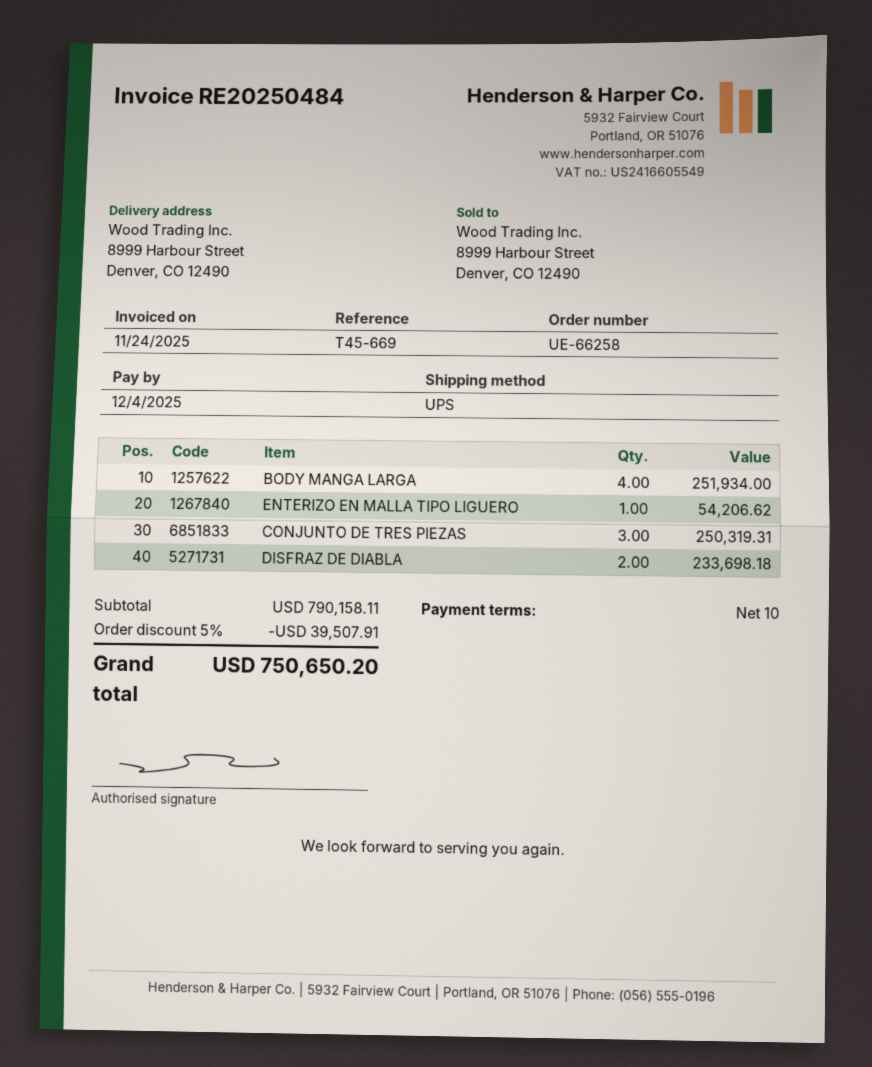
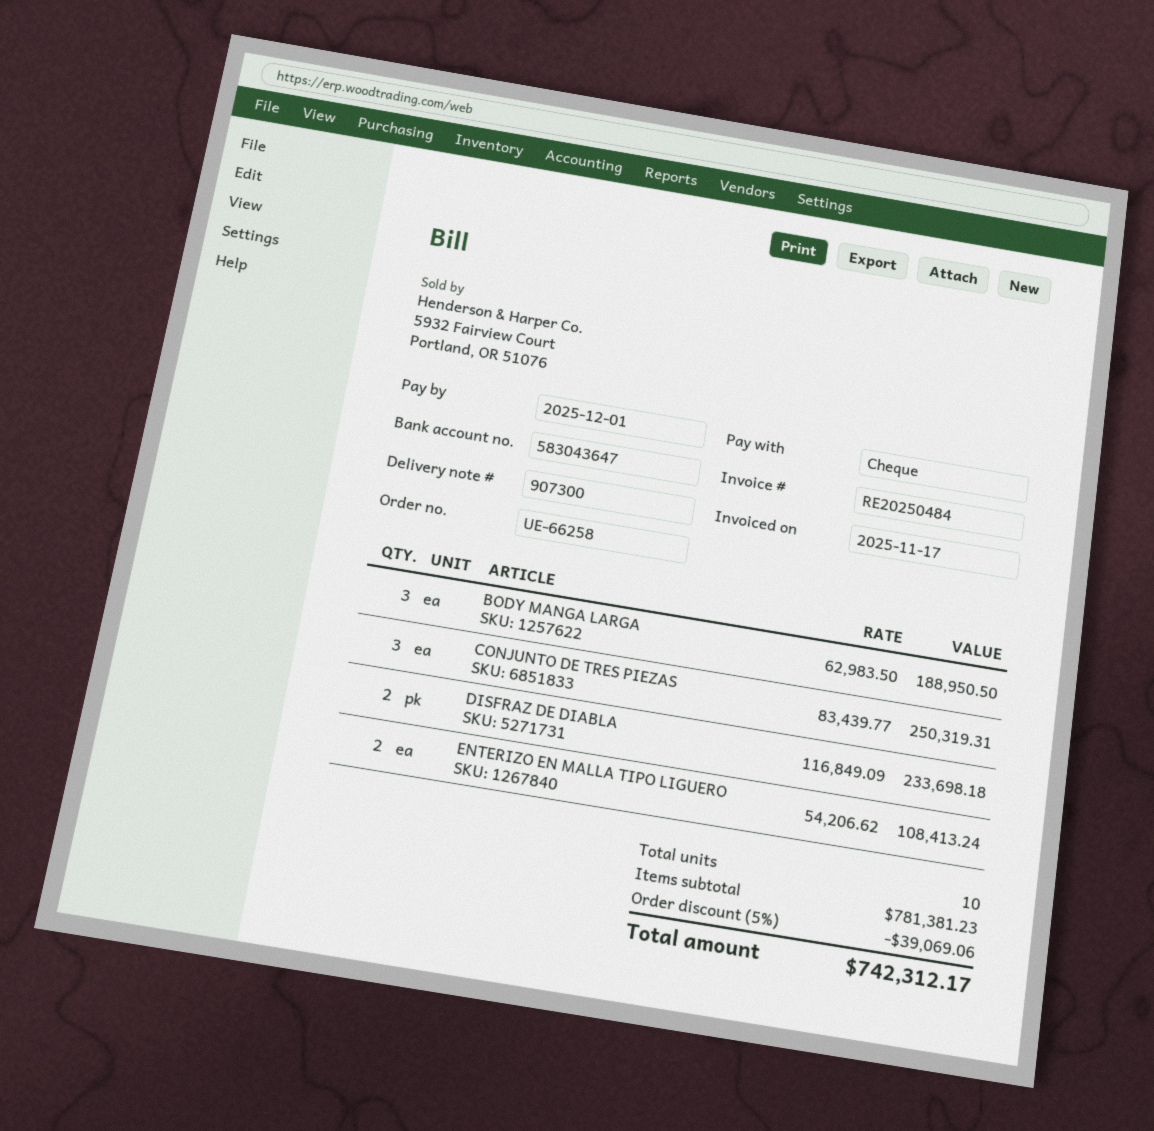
invoice date: 2025-11-24 -> 2025-11-17
due date: 2025-12-04 -> 2025-12-01
BODY MANGA LARGA: 4 for 251934.00 -> 3 for 188950.50
ENTERIZO EN MALLA TIPO LIGUERO: 1 for 54206.62 -> 2 for 108413.24
subtotal: 790158.11 -> 781381.23
discount: 5% = 39507.91 -> 5% = 39069.06
total: 750650.20 -> 742312.17

